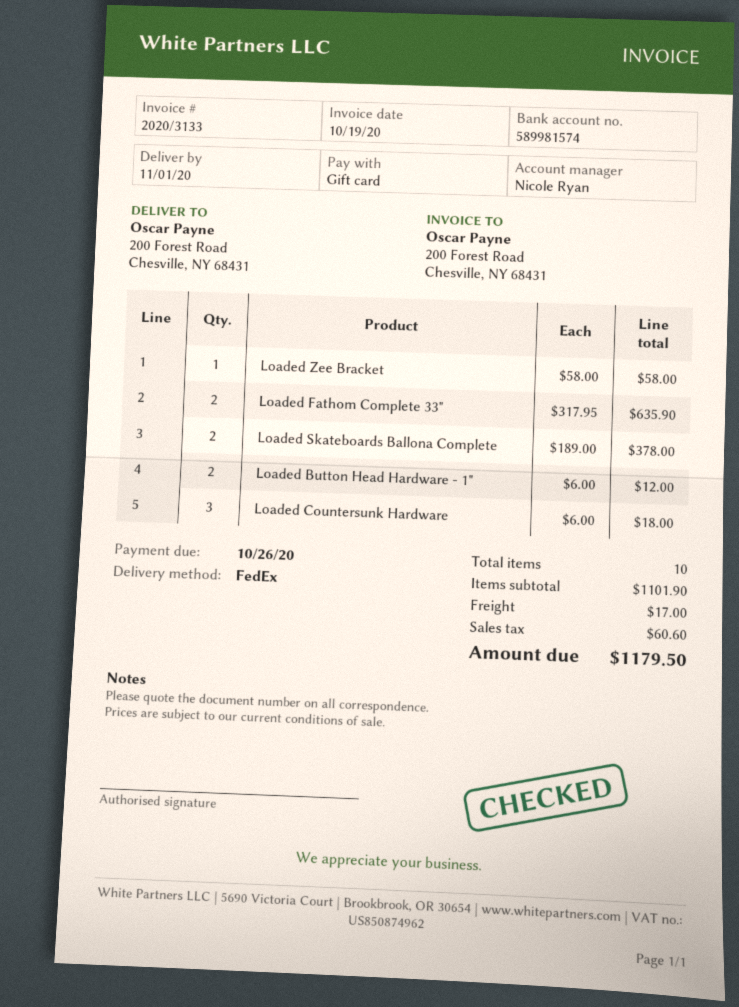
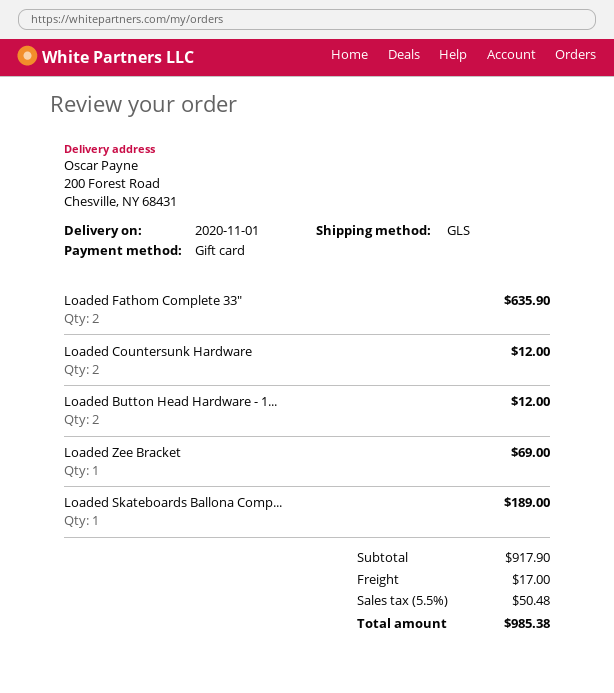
shipping method: FedEx -> GLS
Loaded Zee Bracket: 1 for 58.00 -> 1 for 69.00
Loaded Skateboards Ballona Complete: 2 for 378.00 -> 1 for 189.00
Loaded Countersunk Hardware: 3 for 18.00 -> 2 for 12.00
subtotal: 1101.90 -> 917.90
tax: 60.60 -> 50.48
total: 1179.50 -> 985.38

